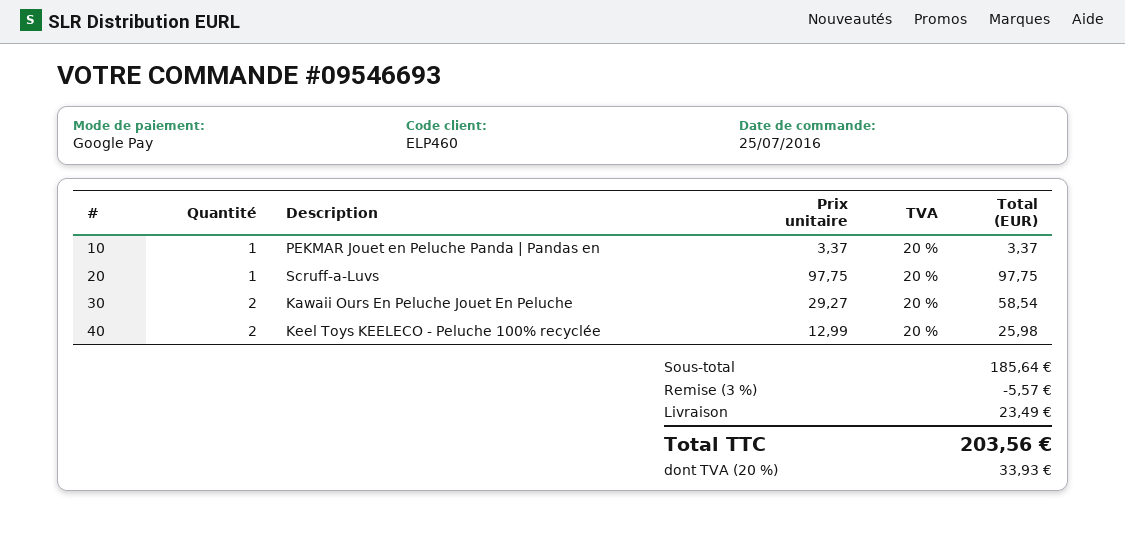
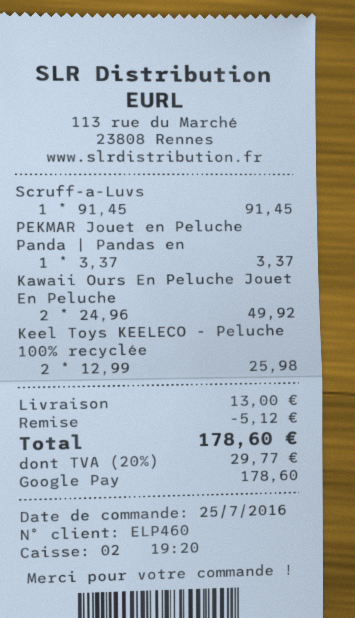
Scruff-a-Luvs: 1 x 97.75 = 97.75 -> 1 x 91.45 = 91.45
Kawaii Ours En Peluche Jouet En Peluche: 2 x 29.27 = 58.54 -> 2 x 24.96 = 49.92
discount: 5.57 -> 5.12
shipping: 23.49 -> 13.00
tax: 20% = 33.93 -> 20% = 29.77
total: 203.56 -> 178.60

